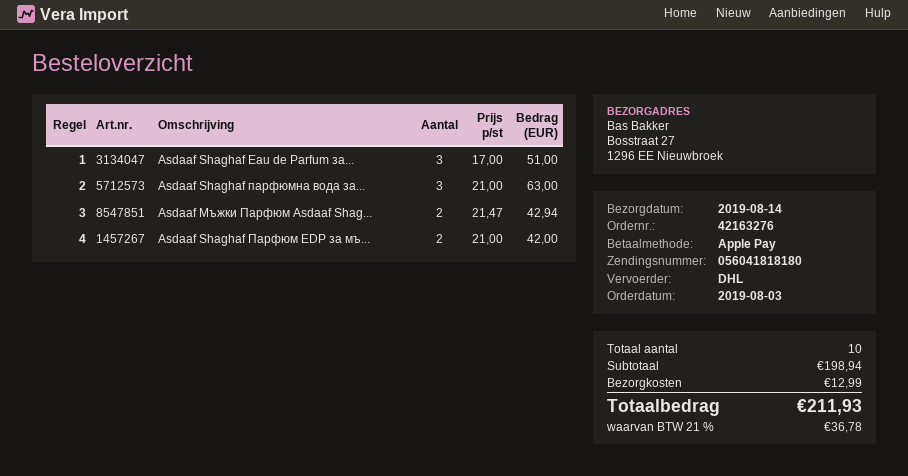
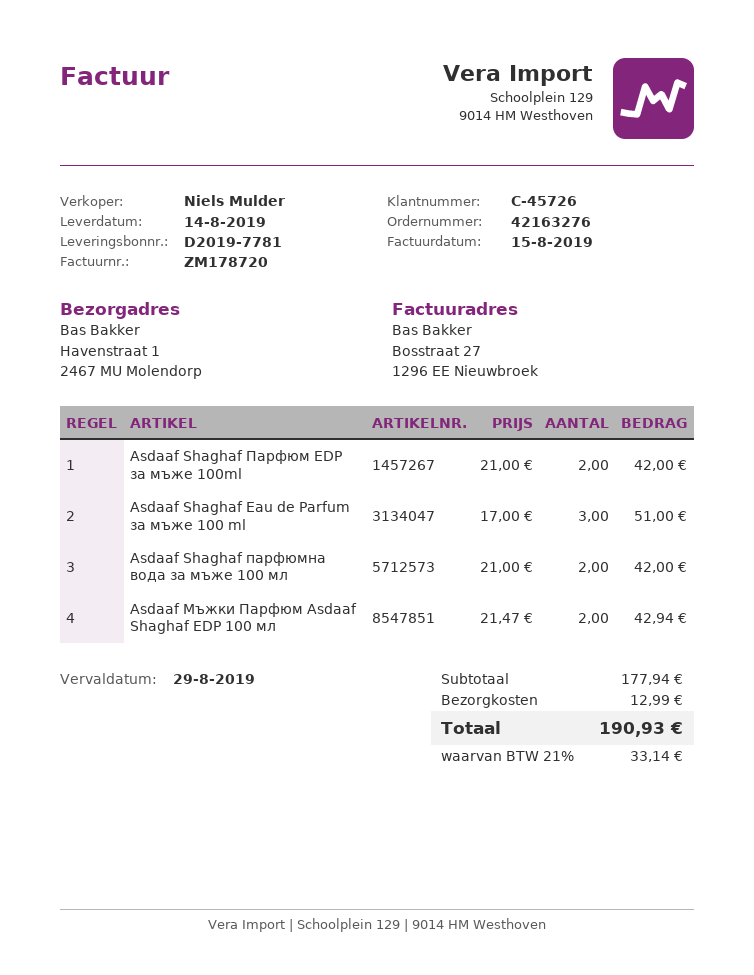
ship to: Bosstraat 27, 1296 EE Nieuwbroek -> Havenstraat 1, 2467 MU Molendorp
Asdaaf Shaghaf парфюмна вода за...: 3 x 21.00 = 63.00 -> 2 x 21.00 = 42.00
subtotal: 198.94 -> 177.94
tax: 21% = 36.78 -> 21% = 33.14
total: 211.93 -> 190.93

